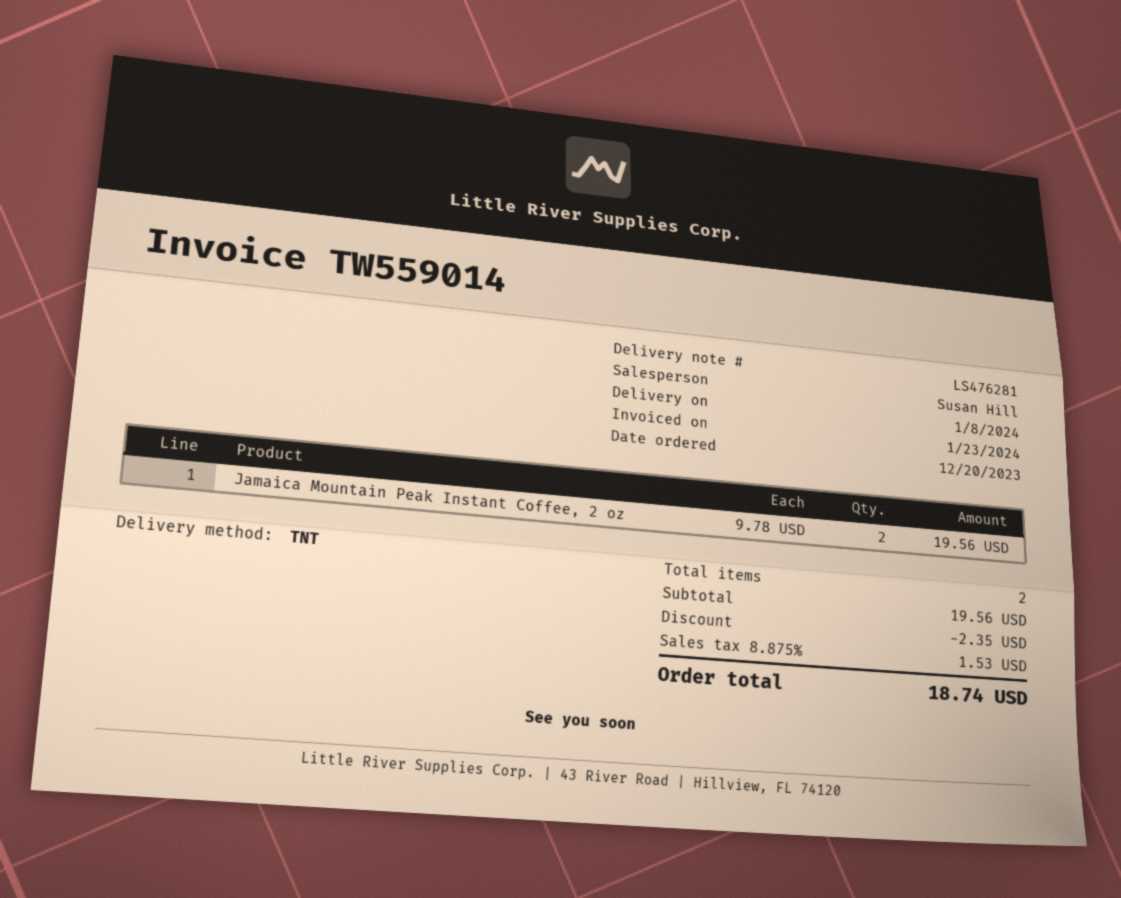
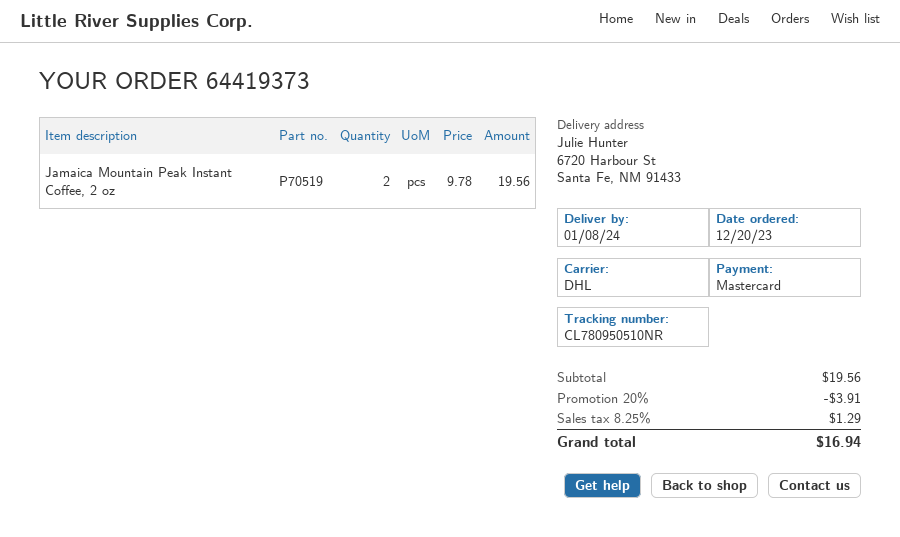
shipping method: TNT -> DHL
discount: 2.35 -> 3.91
tax: 8.875% = 1.53 -> 8.25% = 1.29
total: 18.74 -> 16.94

